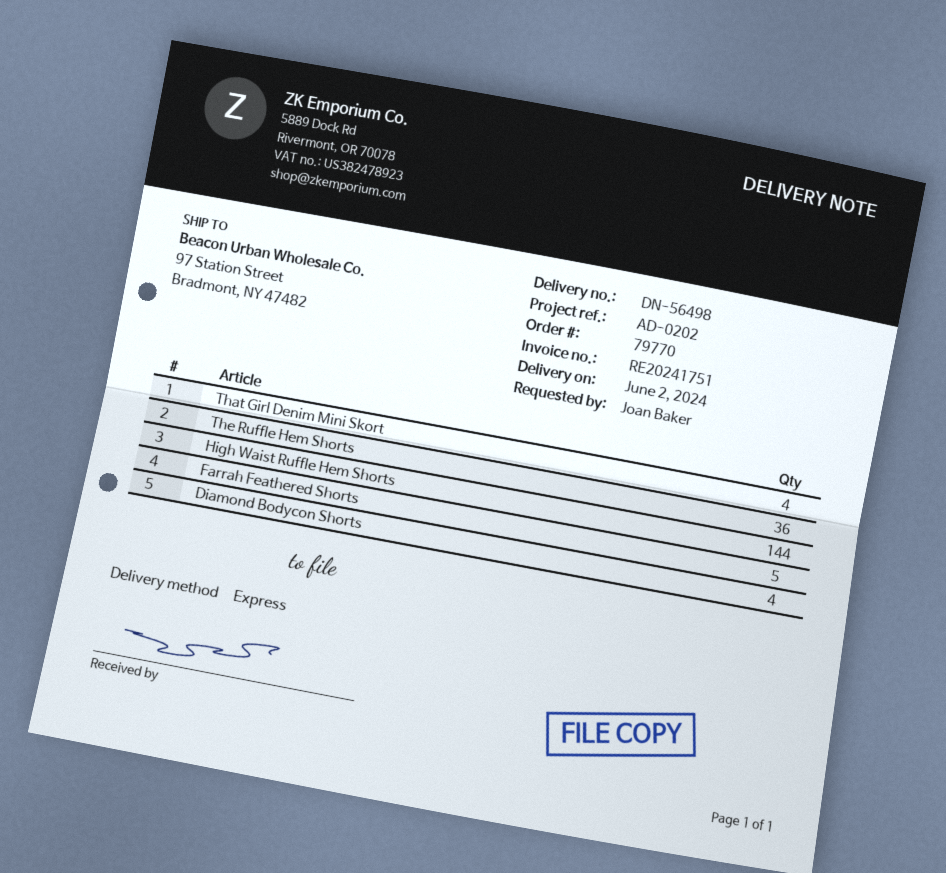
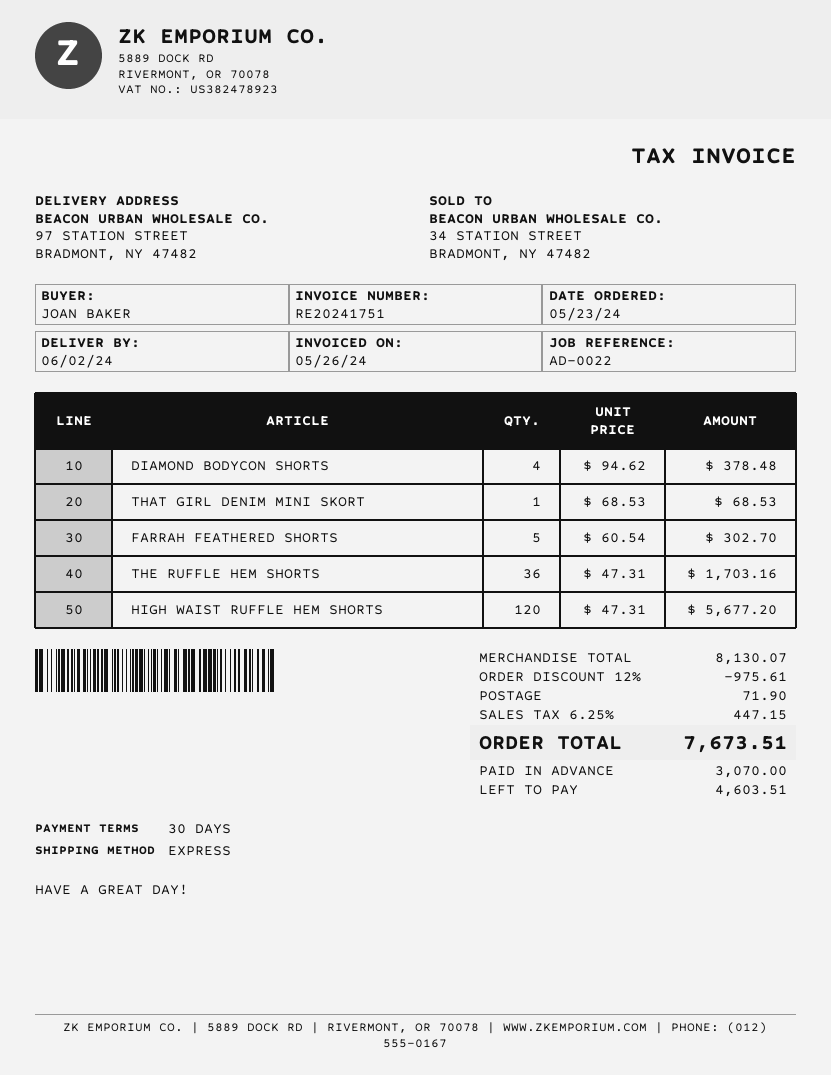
reference: AD-0202 -> AD-0022
That Girl Denim Mini Skort: 4 -> 1
High Waist Ruffle Hem Shorts: 144 -> 120

